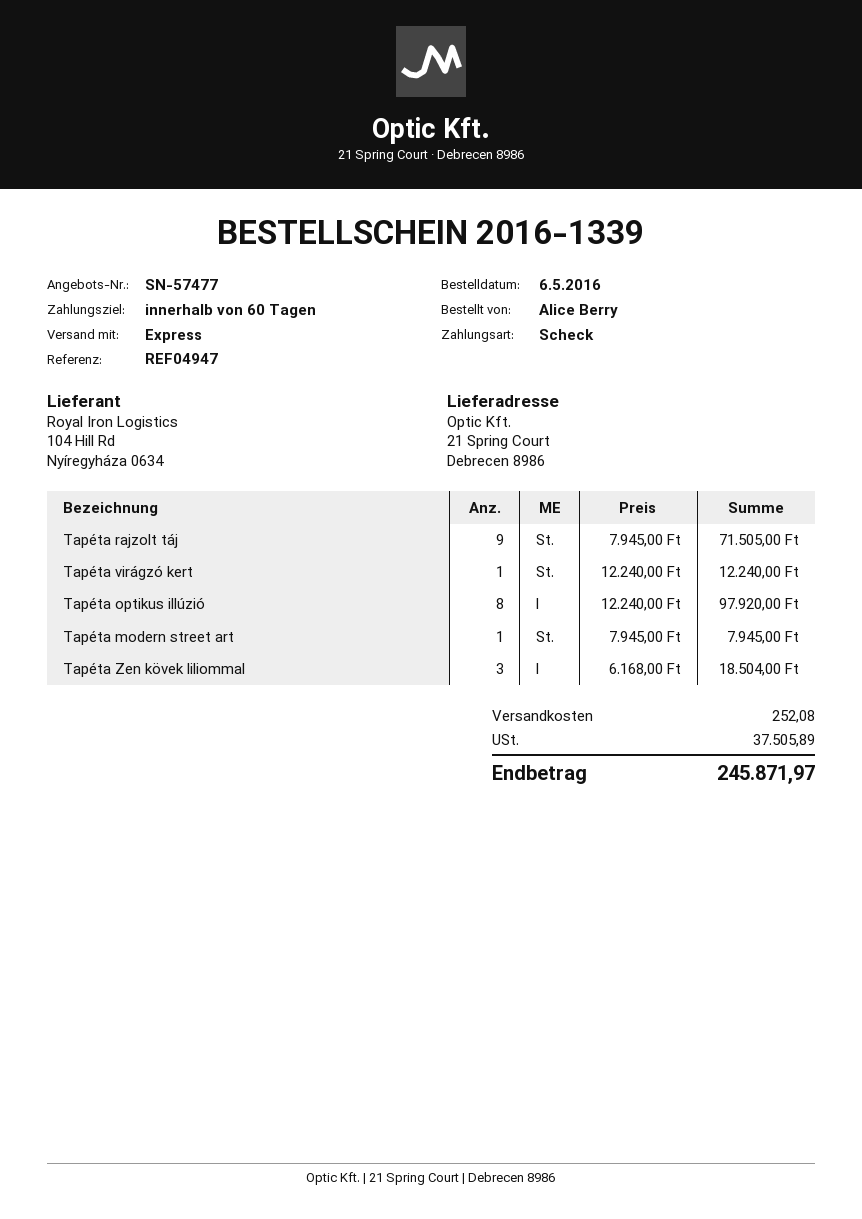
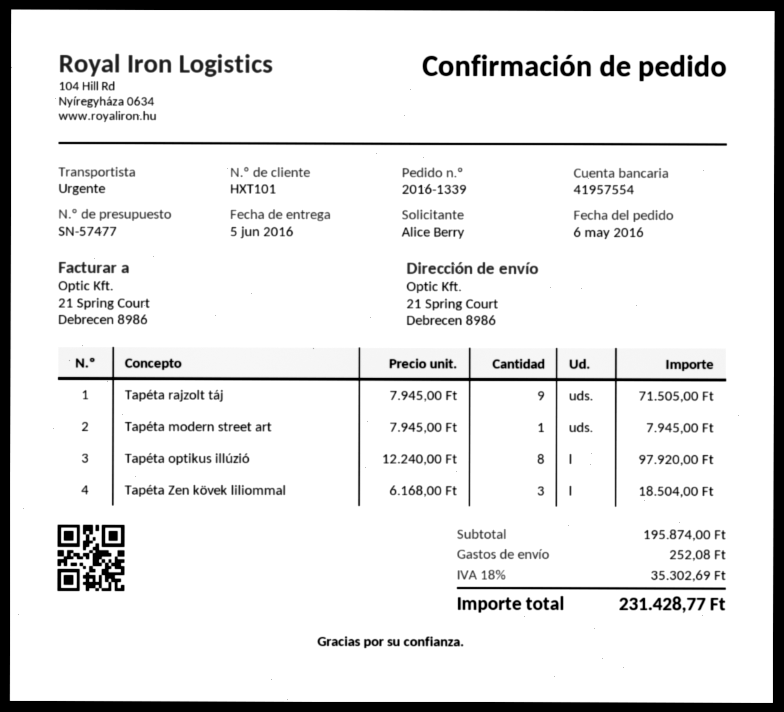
Tapéta virágzó kert: 1 x 12240.00 = 12240.00 -> none
tax: 37505.89 -> 35302.69
total: 245871.97 -> 231428.77

